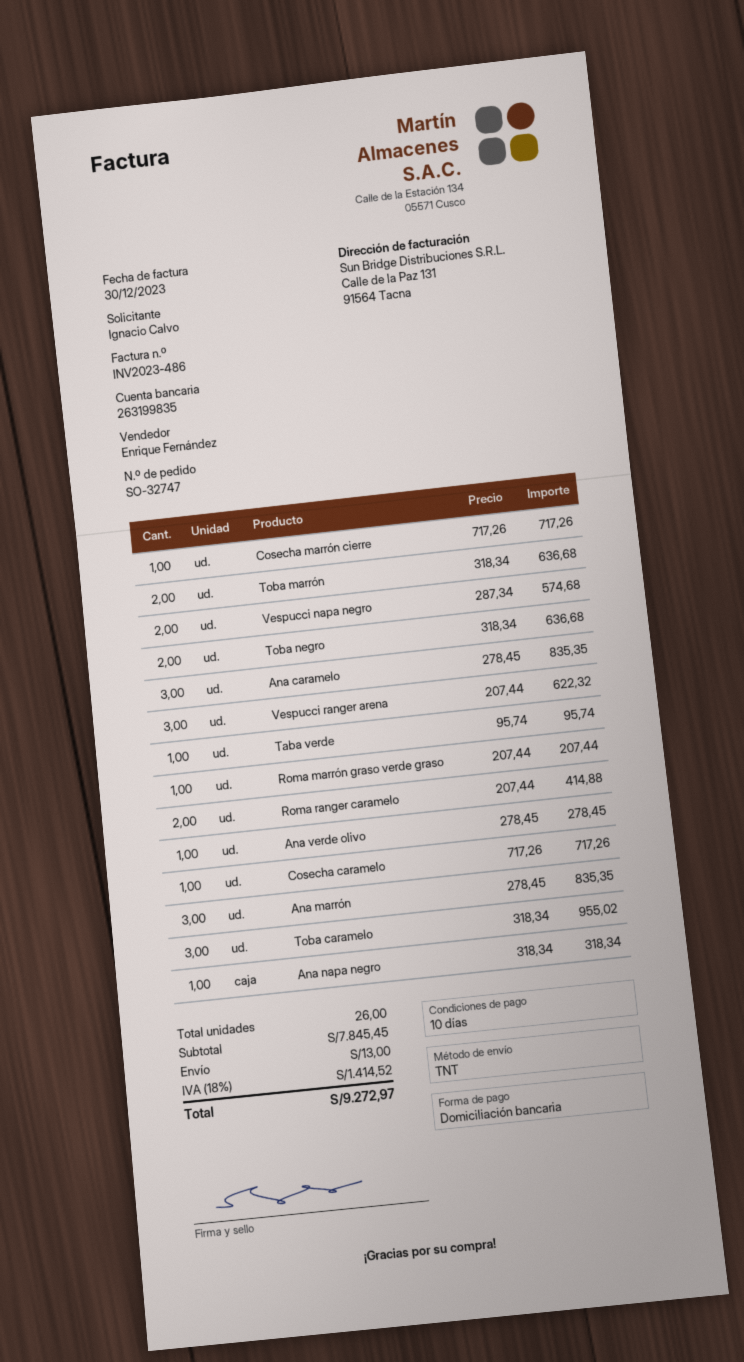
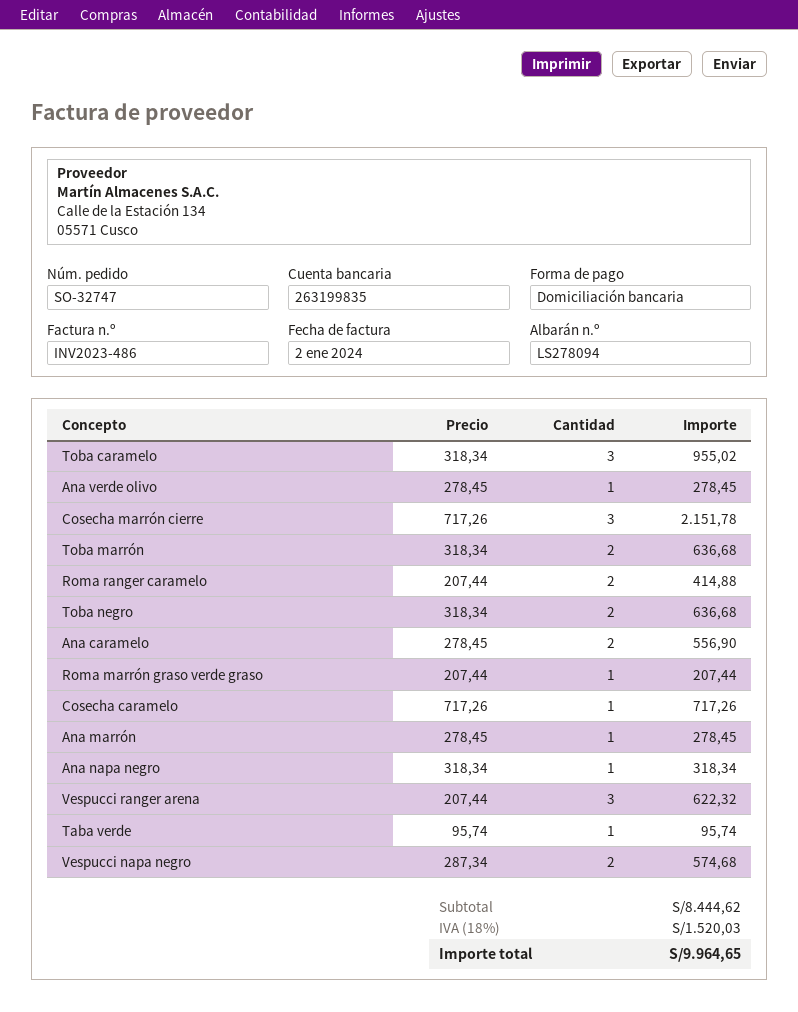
invoice date: 2023-12-30 -> 2024-01-02
Cosecha marrón cierre: 1 x 717.26 = 717.26 -> 3 x 717.26 = 2151.78
Ana caramelo: 3 x 278.45 = 835.35 -> 2 x 278.45 = 556.90
Ana marrón: 3 x 278.45 = 835.35 -> 1 x 278.45 = 278.45
subtotal: 7845.45 -> 8444.62
shipping: 13.00 -> none
tax: 18% = 1414.52 -> 18% = 1520.03
total: 9272.97 -> 9964.65

